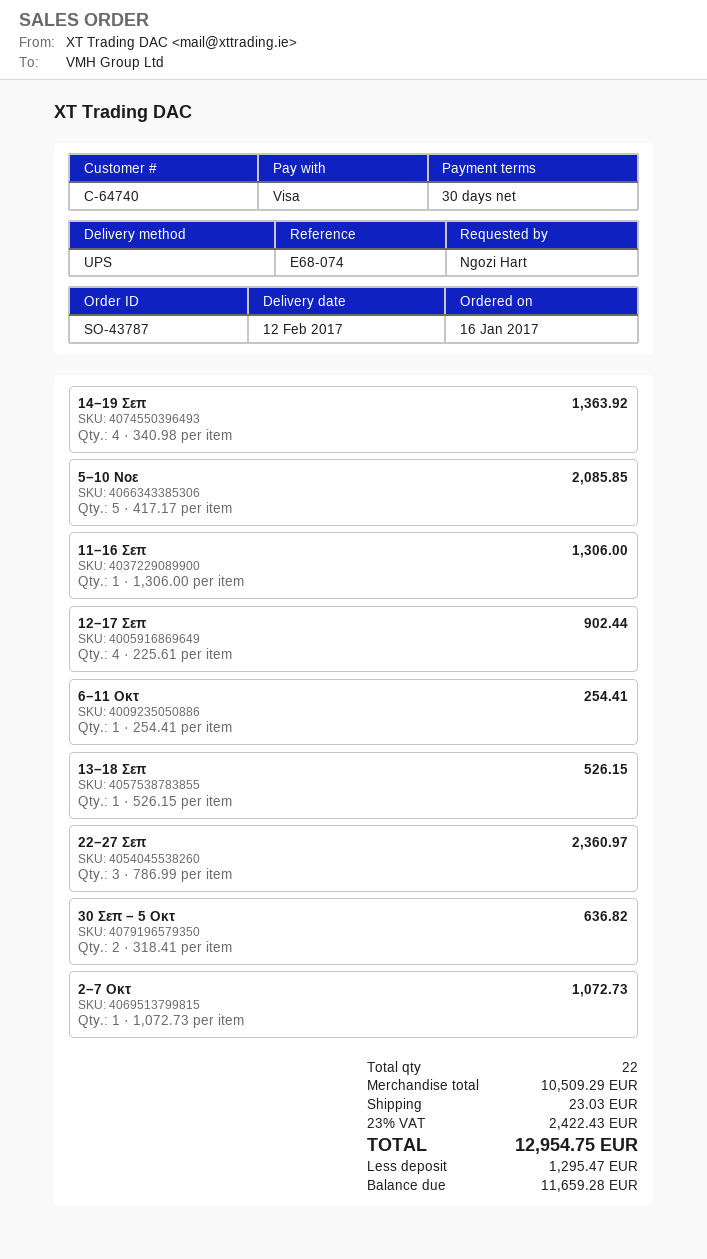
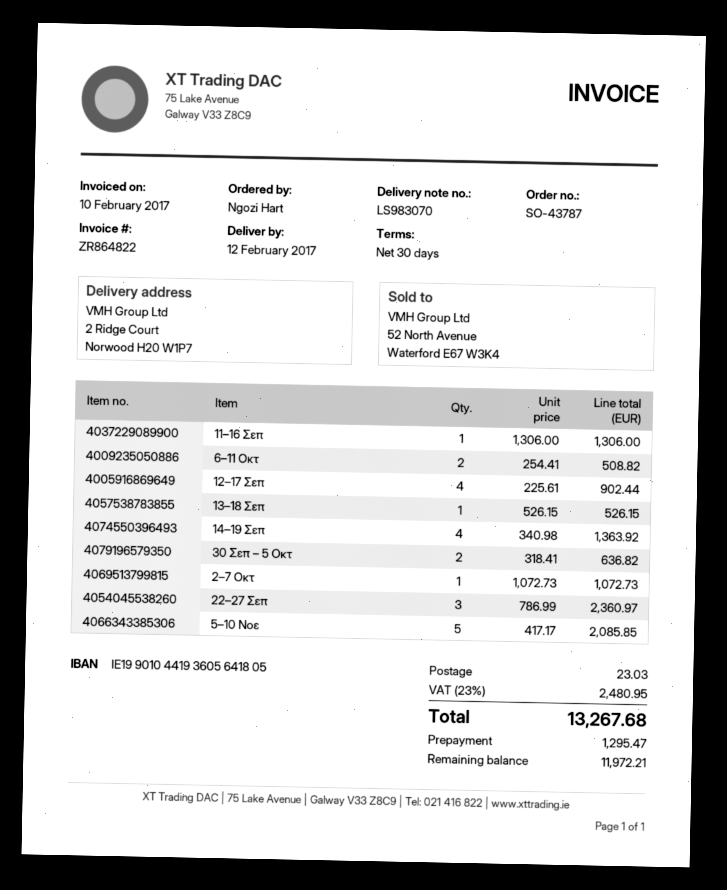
6–11 Οκτ: 1 x 254.41 = 254.41 -> 2 x 254.41 = 508.82
tax: 23% = 2422.43 -> 23% = 2480.95
total: 12954.75 -> 13267.68
balance: 11659.28 -> 11972.21

